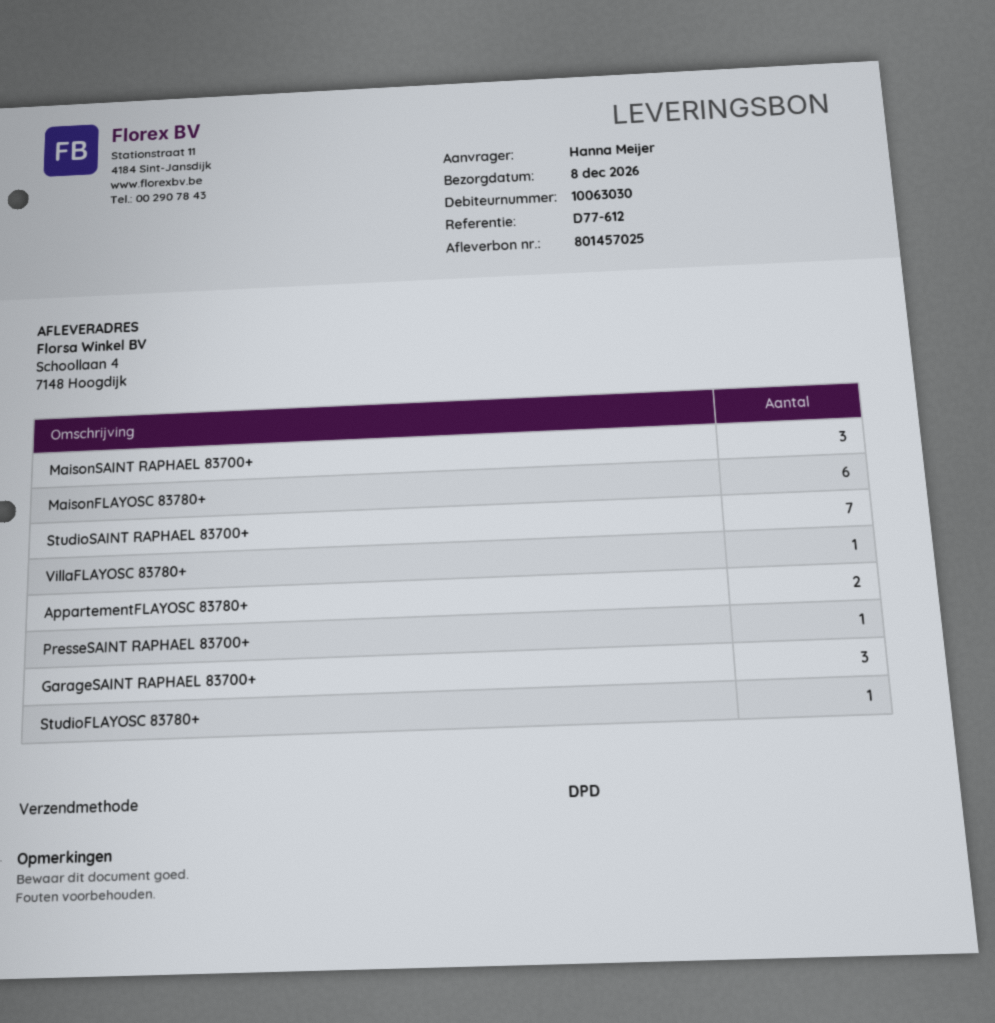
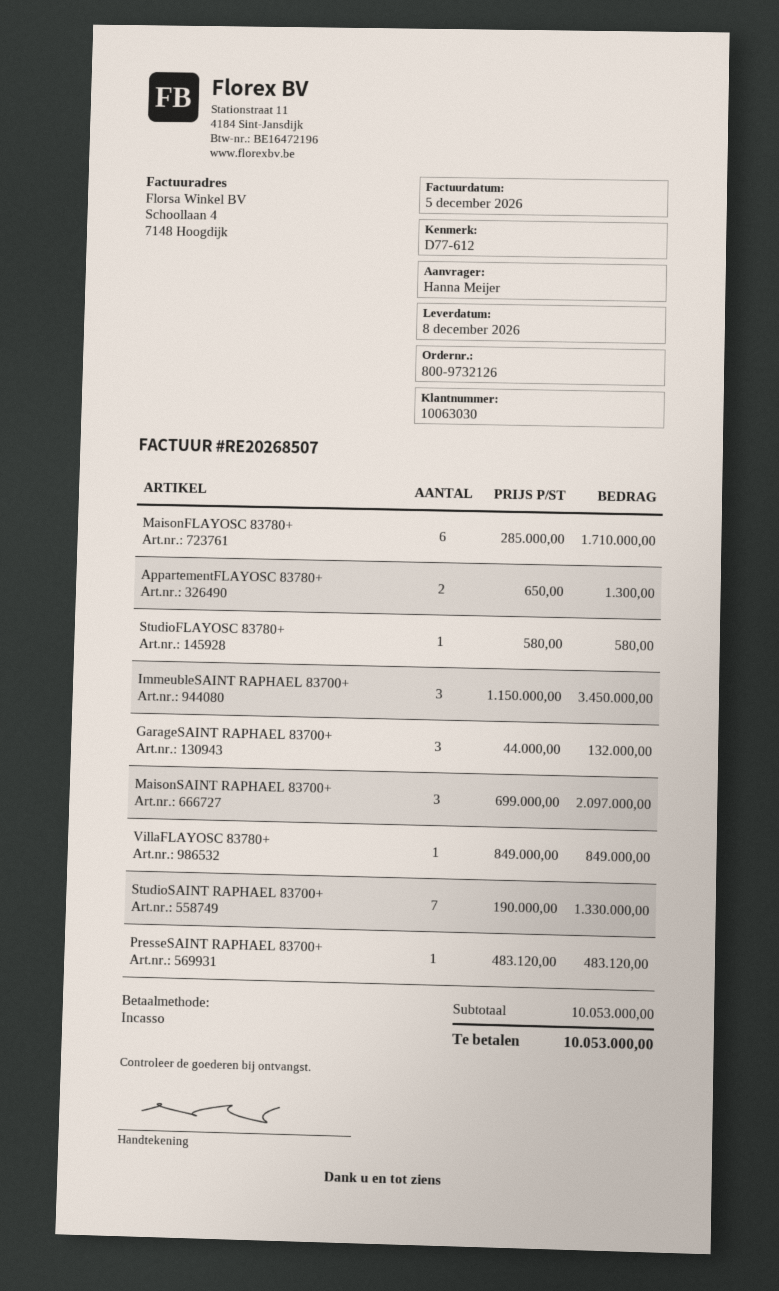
ImmeubleSAINT RAPHAEL 83700+: none -> 3

